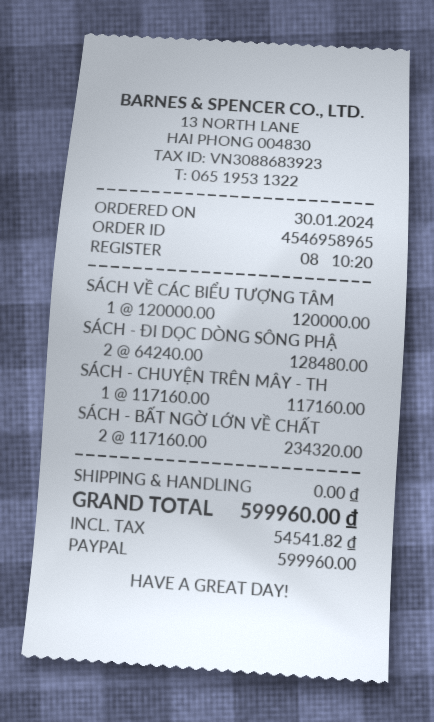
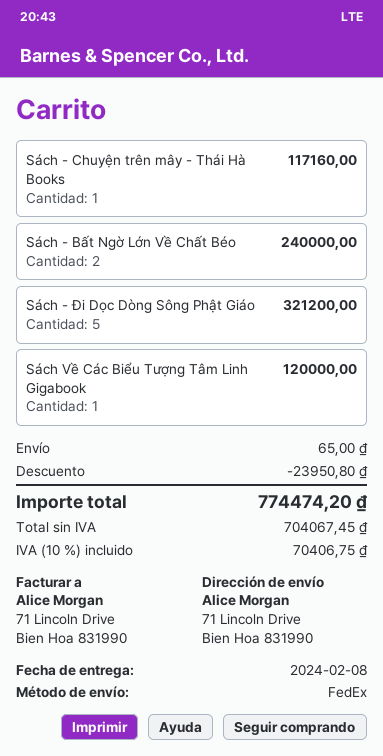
SÁCH - ĐI DỌC DÒNG SÔNG PHẬ: 2 for 128480.00 -> 5 for 321200.00
SÁCH - BẤT NGỜ LỚN VỀ CHẤT: 2 for 234320.00 -> 2 for 240000.00
discount: none -> 23950.80
shipping: 0.00 -> 65.00
tax: 54541.82 -> 70406.75
total: 599960.00 -> 774474.20

